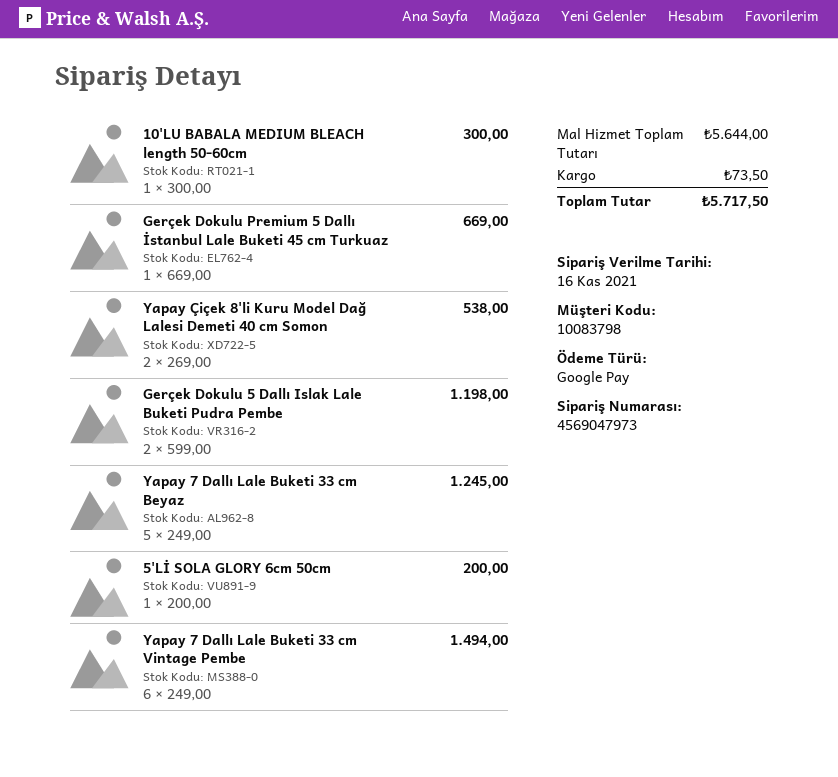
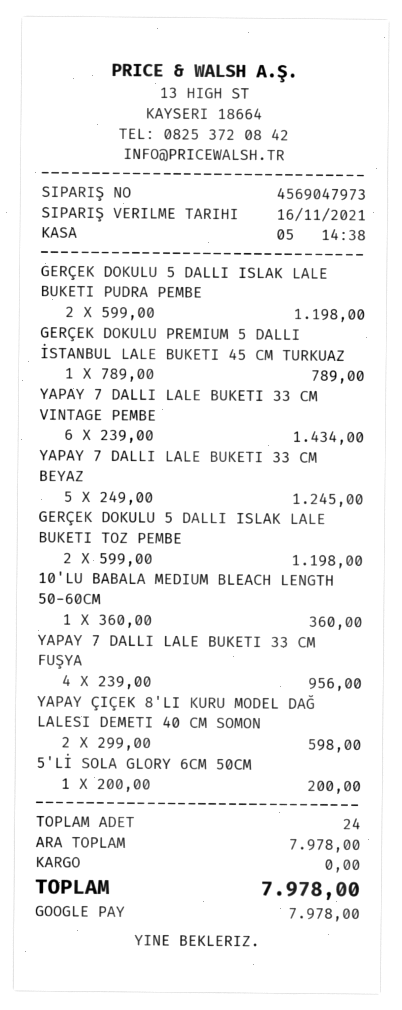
10'LU BABALA MEDIUM BLEACH length 50-60cm: 1 x 300.00 = 300.00 -> 1 x 360.00 = 360.00
Gerçek Dokulu Premium 5 Dallı İstanbul Lale Buketi 45 cm Turkuaz: 1 x 669.00 = 669.00 -> 1 x 789.00 = 789.00
Yapay Çiçek 8'li Kuru Model Dağ Lalesi Demeti 40 cm Somon: 2 x 269.00 = 538.00 -> 2 x 299.00 = 598.00
Yapay 7 Dallı Lale Buketi 33 cm Vintage Pembe: 6 x 249.00 = 1494.00 -> 6 x 239.00 = 1434.00
GERÇEK DOKULU 5 DALLI ISLAK LALE BUKETI TOZ PEMBE: none -> 2 x 599.00 = 1198.00
YAPAY 7 DALLI LALE BUKETI 33 CM FUŞYA: none -> 4 x 239.00 = 956.00
subtotal: 5644.00 -> 7978.00
shipping: 73.50 -> 0.00
total: 5717.50 -> 7978.00

